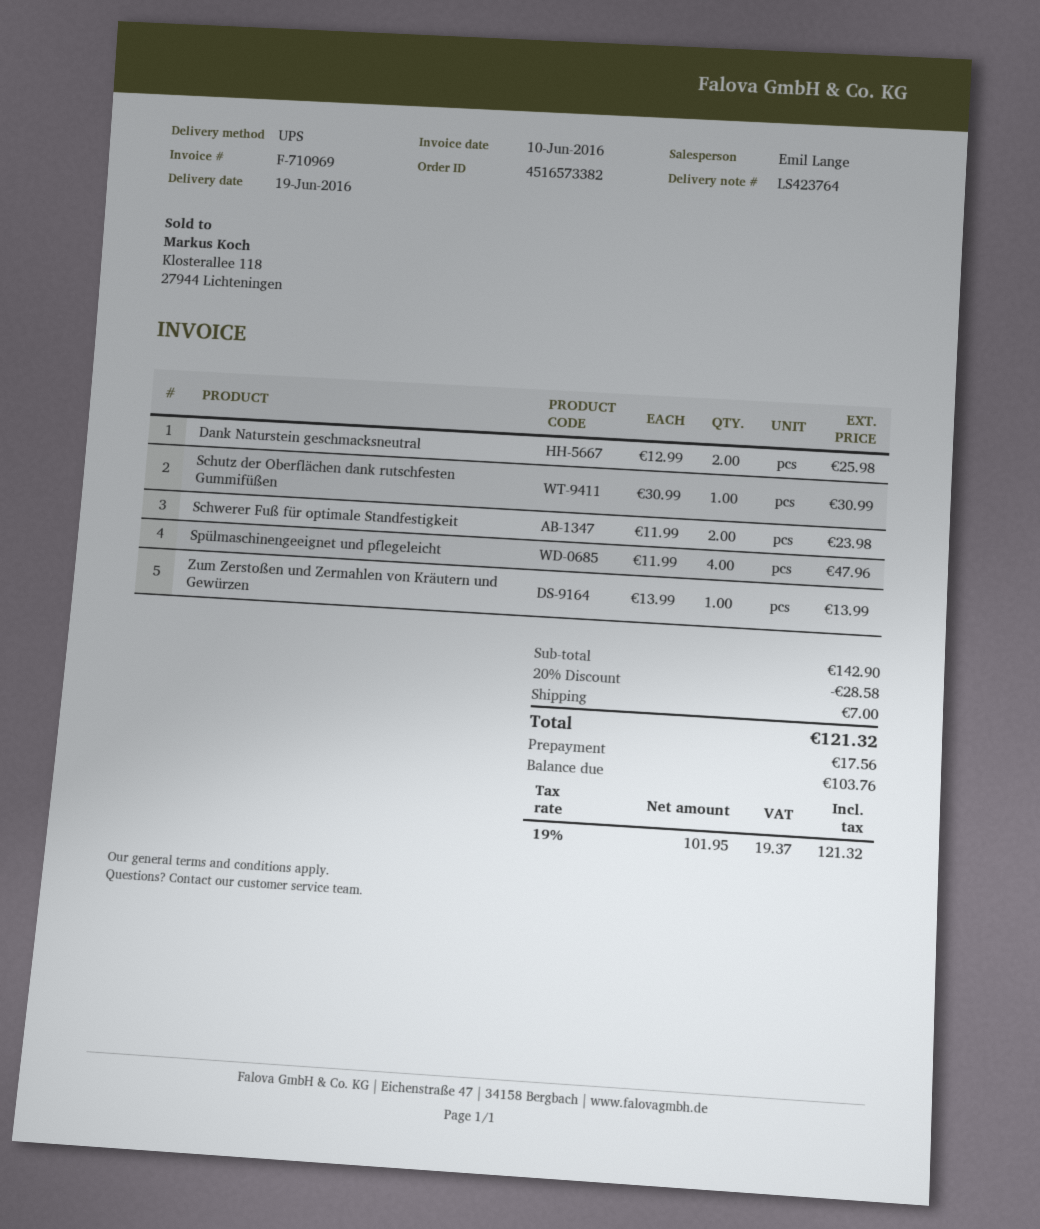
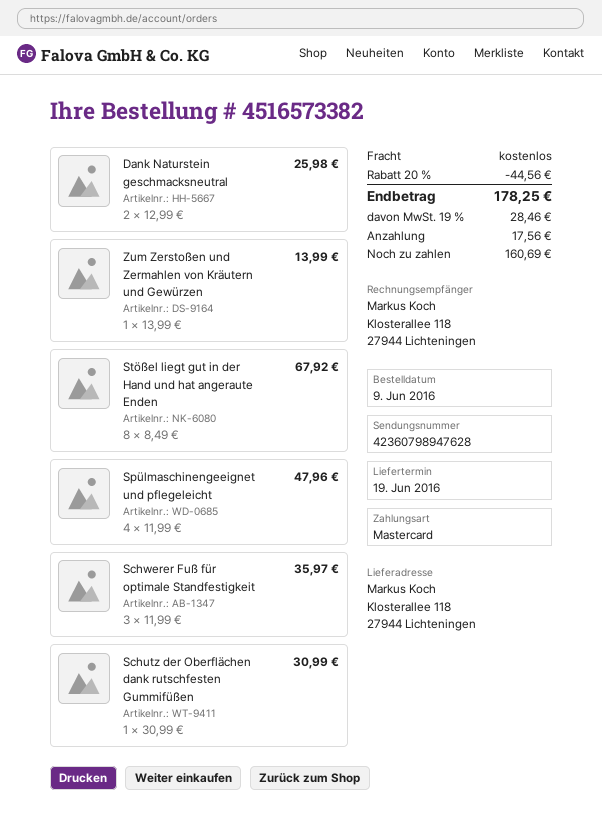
Schwerer Fuß für optimale Standfestigkeit: 2 x 11.99 = 23.98 -> 3 x 11.99 = 35.97
Stößel liegt gut in der Hand und hat angeraute Enden: none -> 8 x 8.49 = 67.92
discount: 20% = 28.58 -> 20% = 44.56
shipping: 7.00 -> 0.00
tax: 19% = 19.37 -> 19% = 28.46
total: 121.32 -> 178.25
balance: 103.76 -> 160.69

